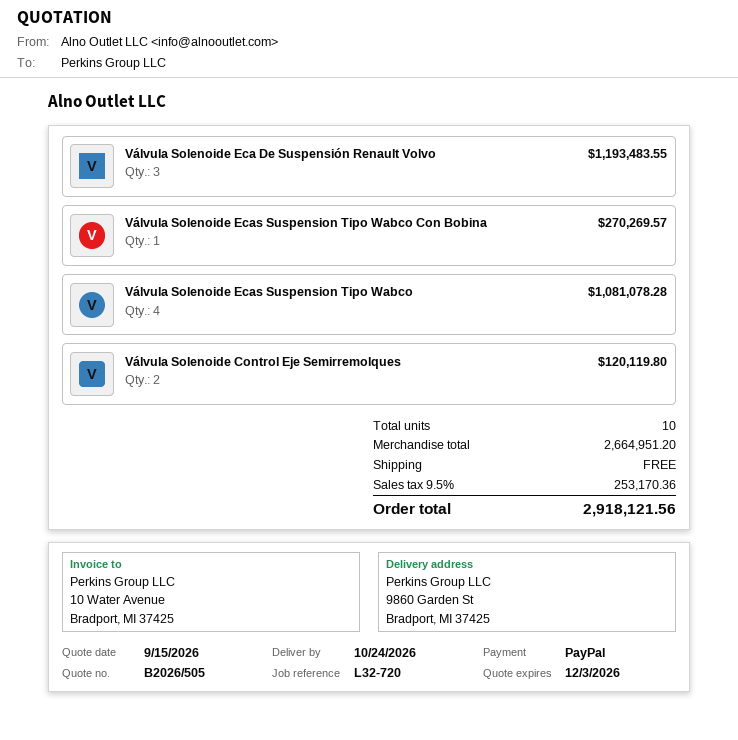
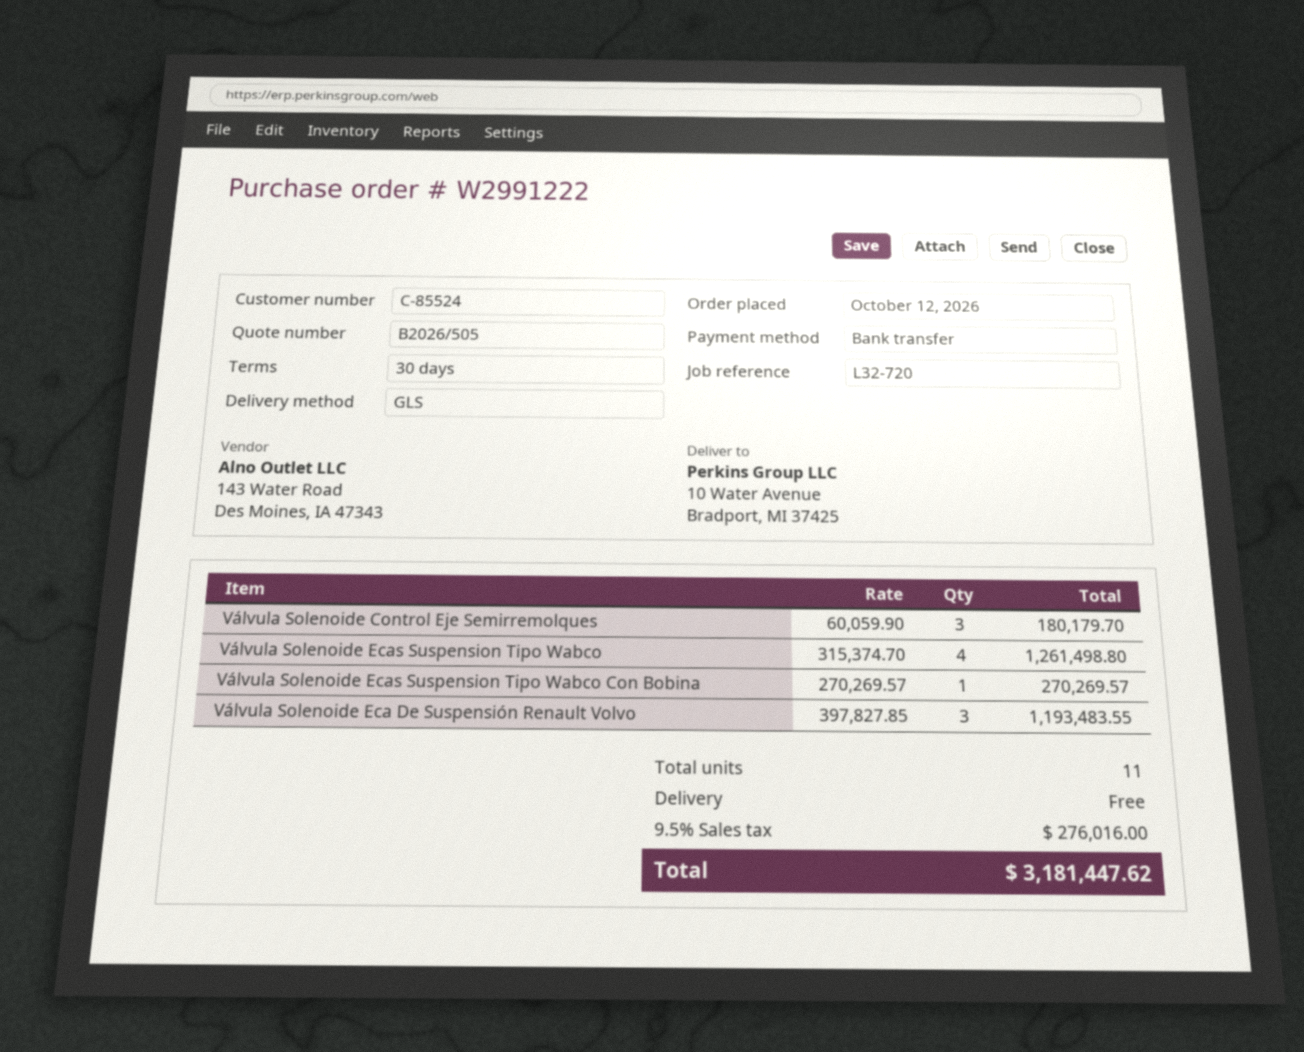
payment method: PayPal -> bank transfer
ship to: 9860 Garden St, Bradport, MI 37425 -> 10 Water Avenue, Bradport, MI 37425
Válvula Solenoide Ecas Suspension Tipo Wabco: 4 for 1081078.28 -> 4 for 1261498.80
Válvula Solenoide Control Eje Semirremolques: 2 for 120119.80 -> 3 for 180179.70
total quantity: 10 -> 11
tax: 9.5% = 253170.36 -> 9.5% = 276016.00
total: 2918121.56 -> 3181447.62

